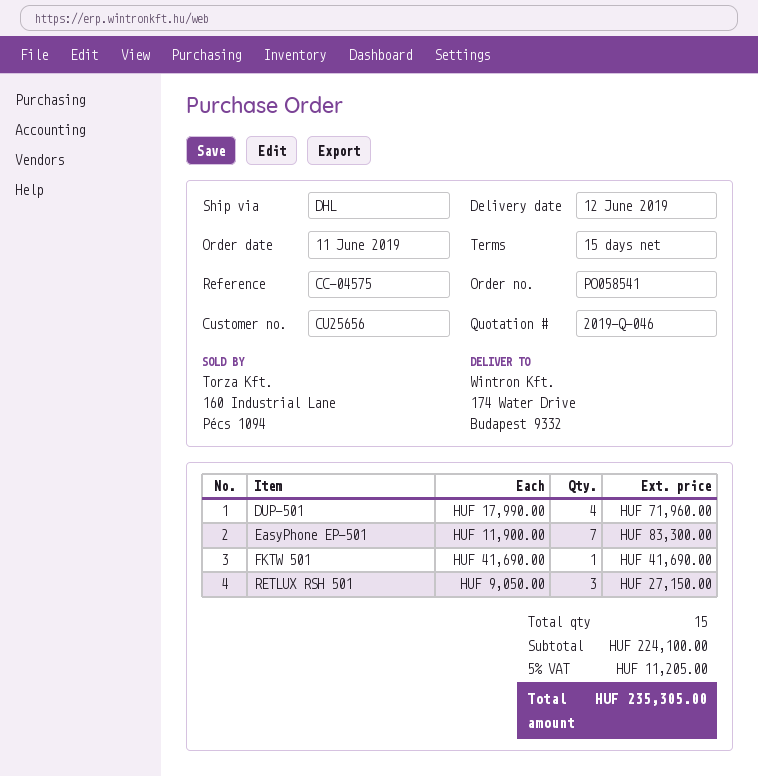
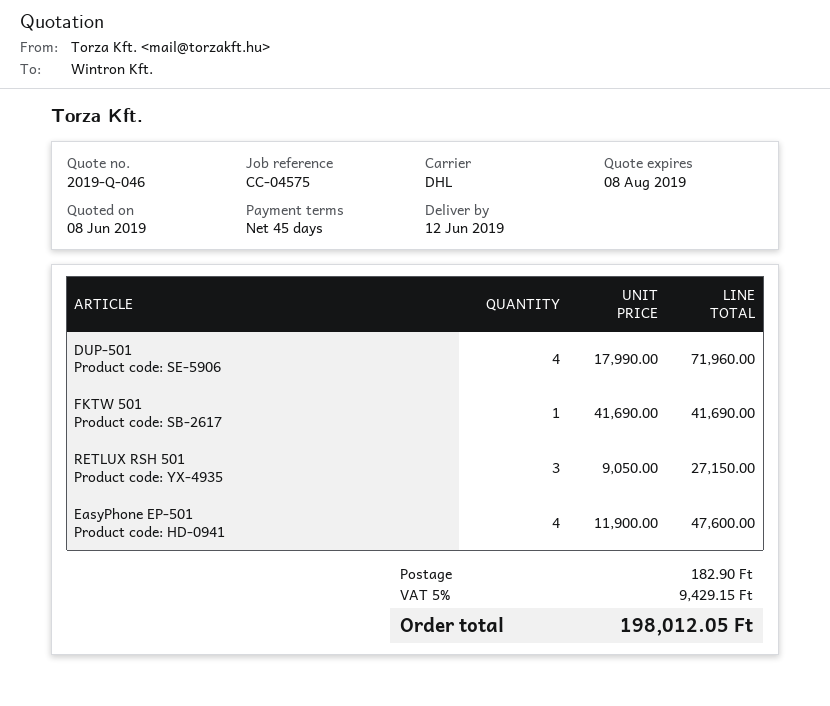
payment terms: 15 days -> 45 days
EasyPhone EP-501: 7 x 11900.00 = 83300.00 -> 4 x 11900.00 = 47600.00
shipping: none -> 182.90
tax: 5% = 11205.00 -> 5% = 9429.15
total: 235305.00 -> 198012.05

